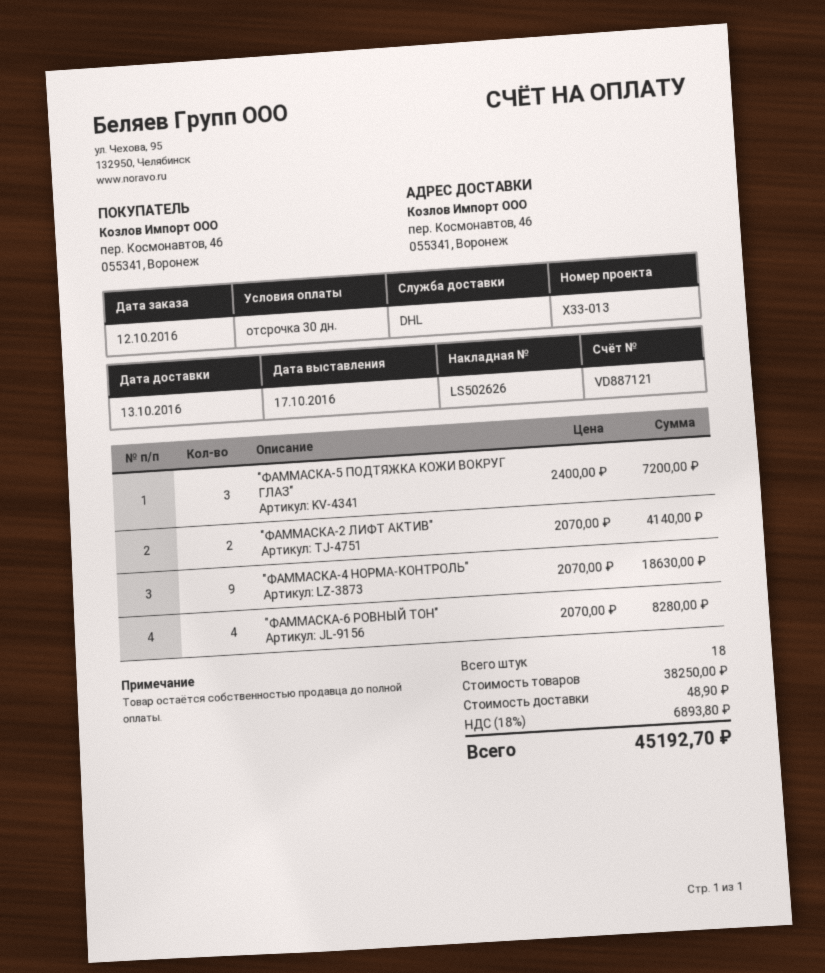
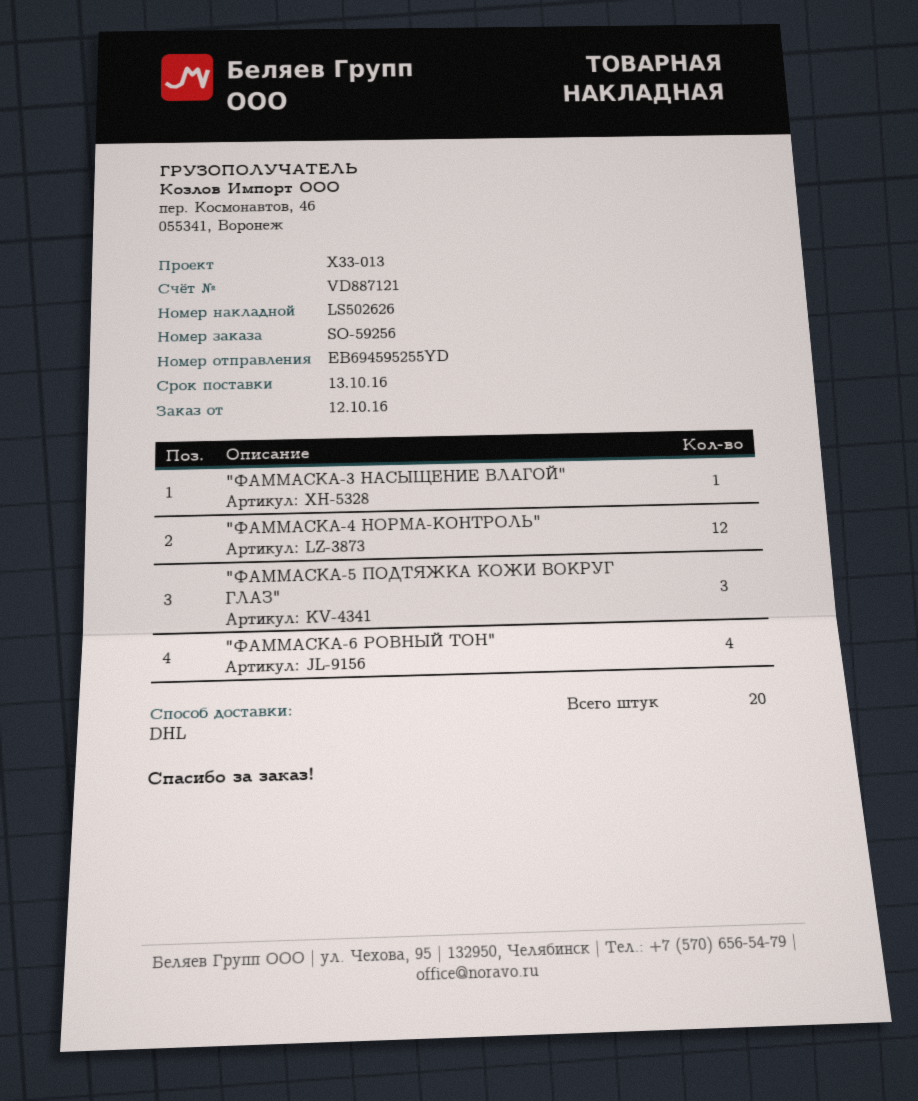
"ФАММАСКА-2 ЛИФТ АКТИВ": 2 -> none
"ФАММАСКА-4 НОРМА-КОНТРОЛЬ": 9 -> 12
"ФАММАСКА-3 НАСЫЩЕНИЕ ВЛАГОЙ": none -> 1
total quantity: 18 -> 20

